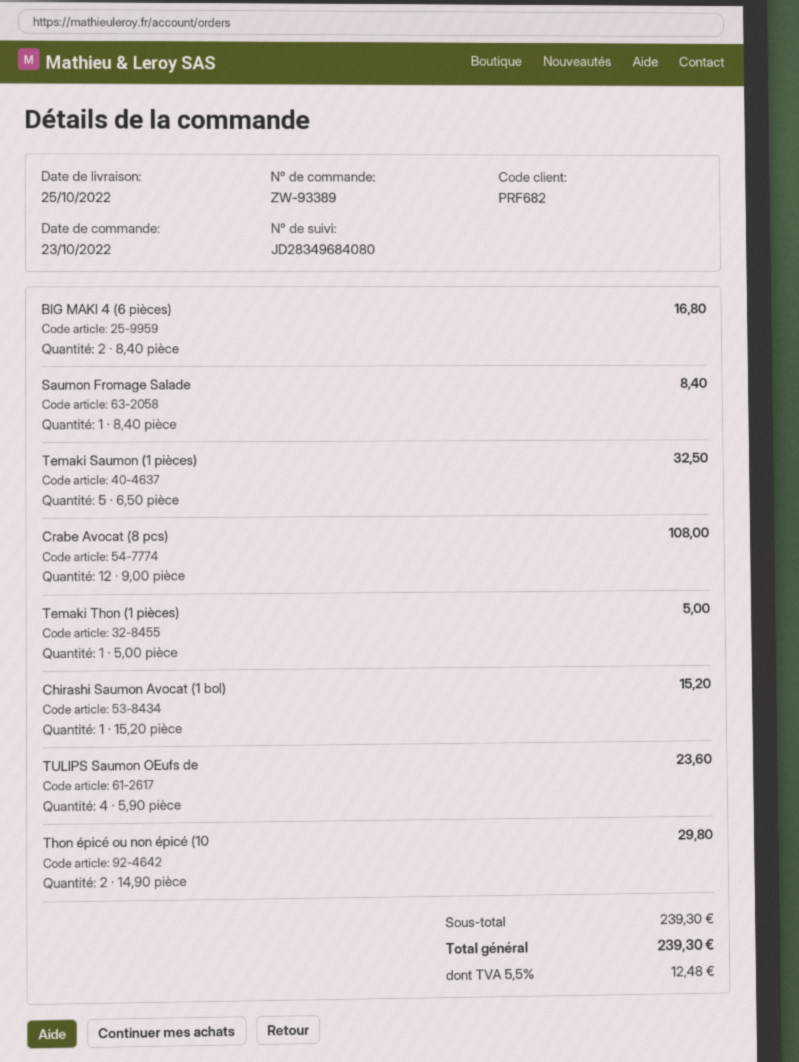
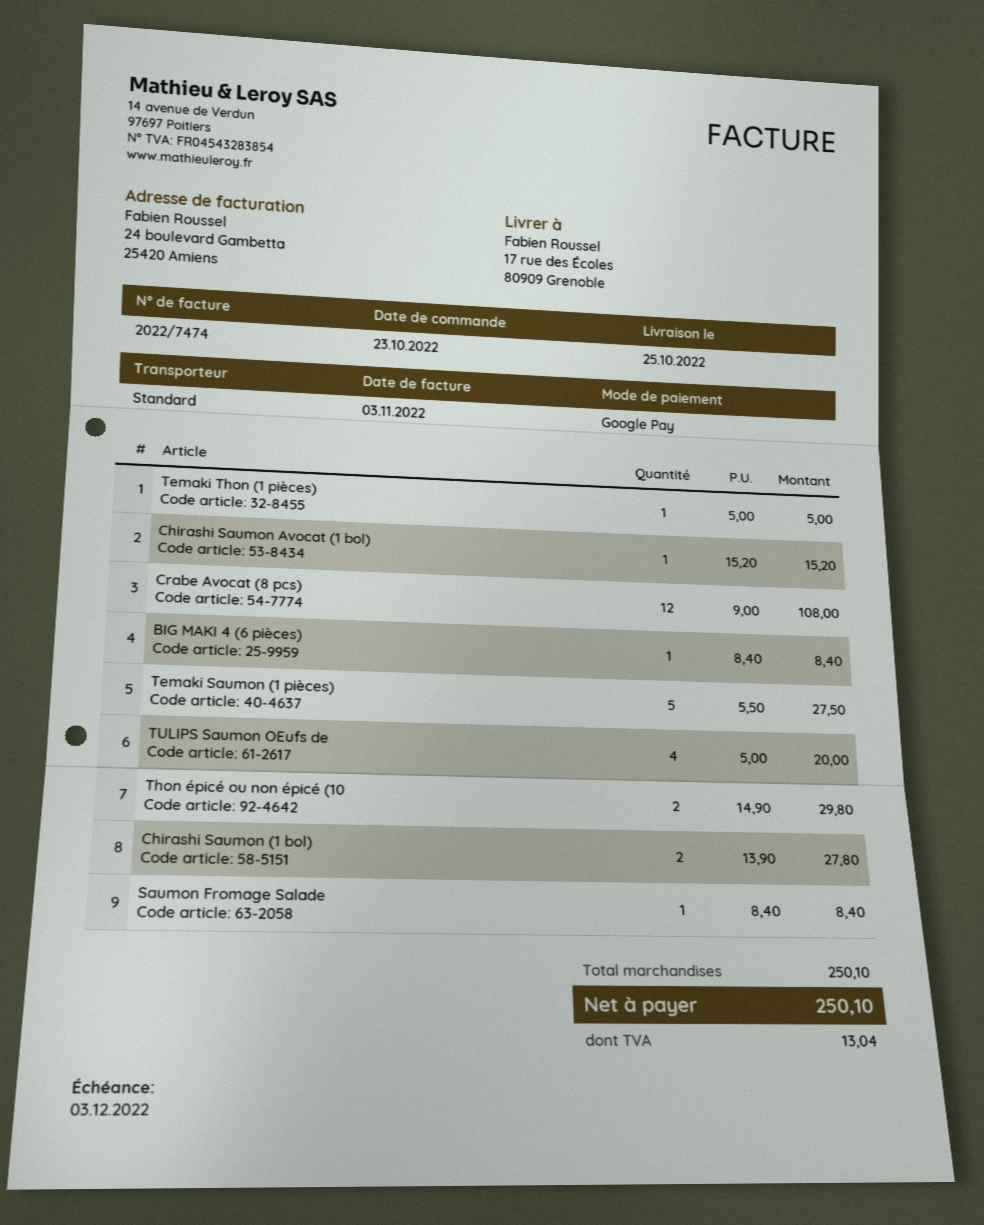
BIG MAKI 4 (6 pièces): 2 x 8.40 = 16.80 -> 1 x 8.40 = 8.40
Temaki Saumon (1 pièces): 5 x 6.50 = 32.50 -> 5 x 5.50 = 27.50
TULIPS Saumon OEufs de: 4 x 5.90 = 23.60 -> 4 x 5.00 = 20.00
Chirashi Saumon (1 bol): none -> 2 x 13.90 = 27.80
subtotal: 239.30 -> 250.10
tax: 12.48 -> 13.04
total: 239.30 -> 250.10

